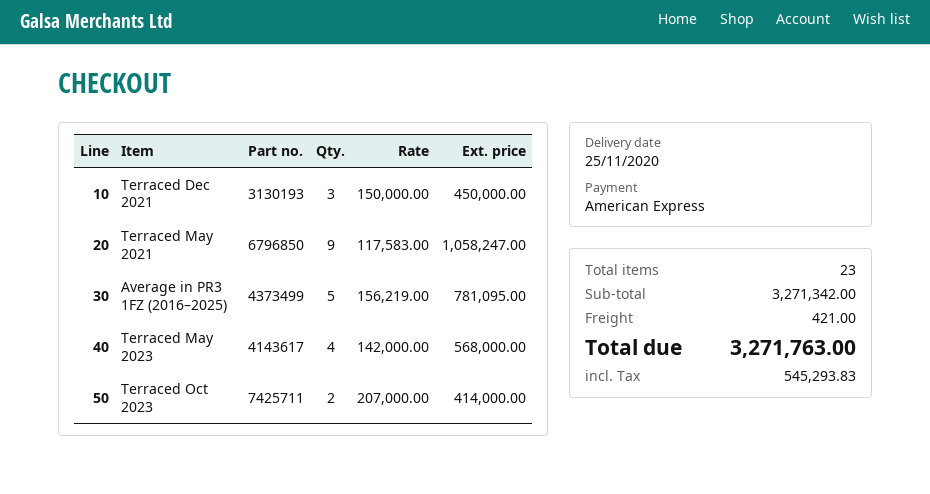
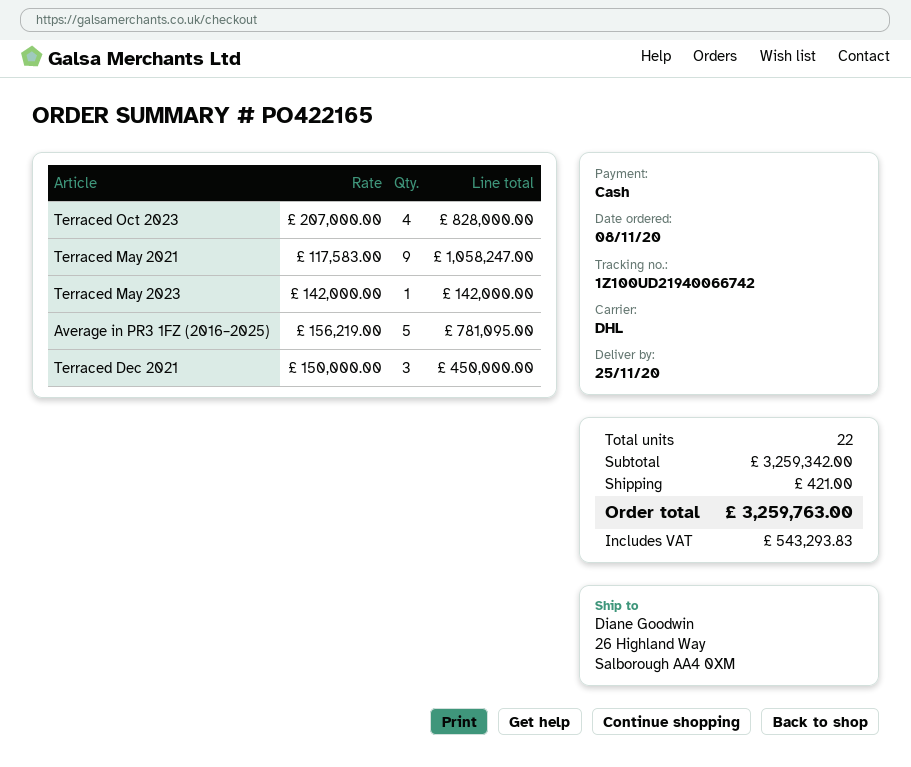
payment method: American Express -> cash
Terraced May 2023: 4 x 142000.00 = 568000.00 -> 1 x 142000.00 = 142000.00
Terraced Oct 2023: 2 x 207000.00 = 414000.00 -> 4 x 207000.00 = 828000.00
total quantity: 23 -> 22
subtotal: 3271342.00 -> 3259342.00
tax: 545293.83 -> 543293.83
total: 3271763.00 -> 3259763.00

